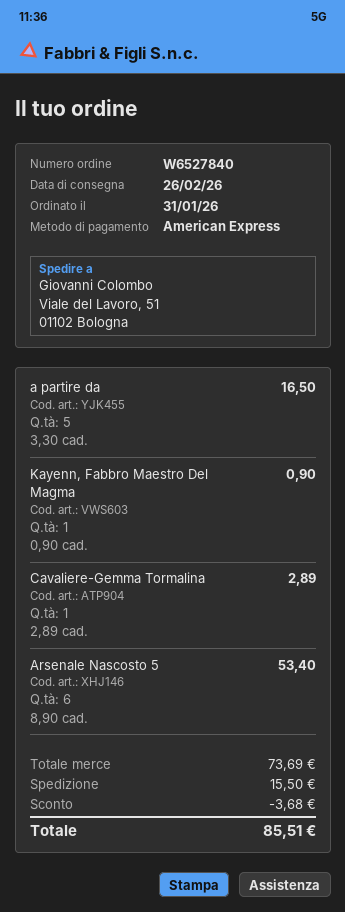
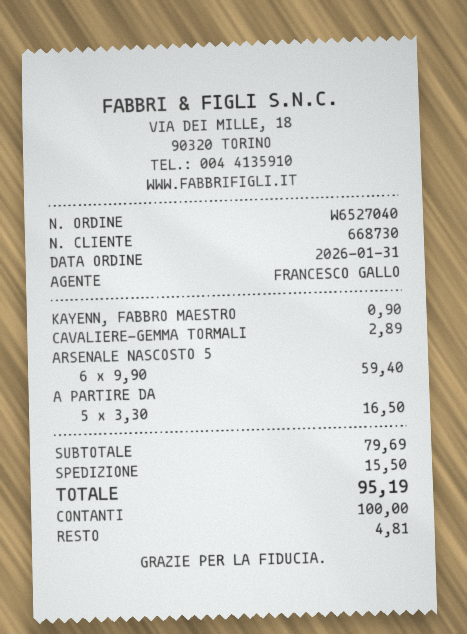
order number: W6527840 -> W6527040
payment method: American Express -> cash
Arsenale Nascosto 5: 6 x 8.90 = 53.40 -> 6 x 9.90 = 59.40
subtotal: 73.69 -> 79.69
discount: 3.68 -> none
total: 85.51 -> 95.19

